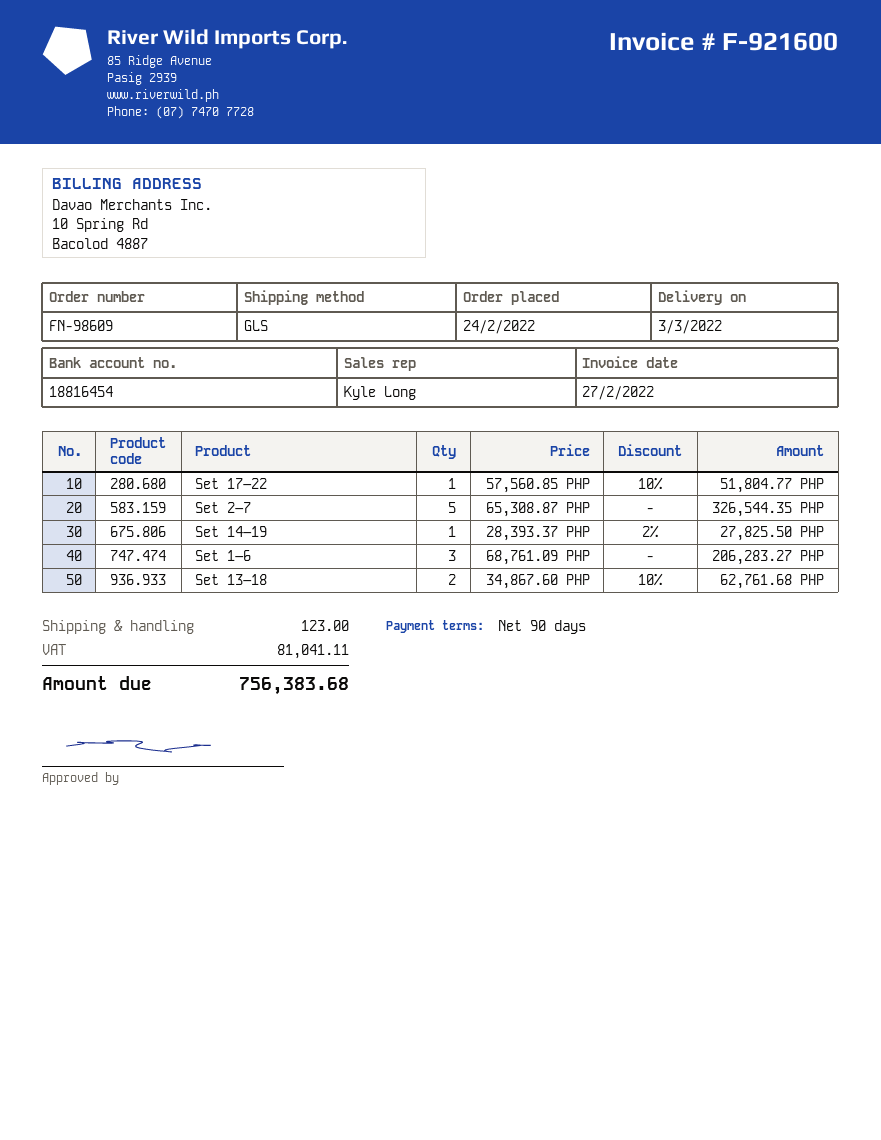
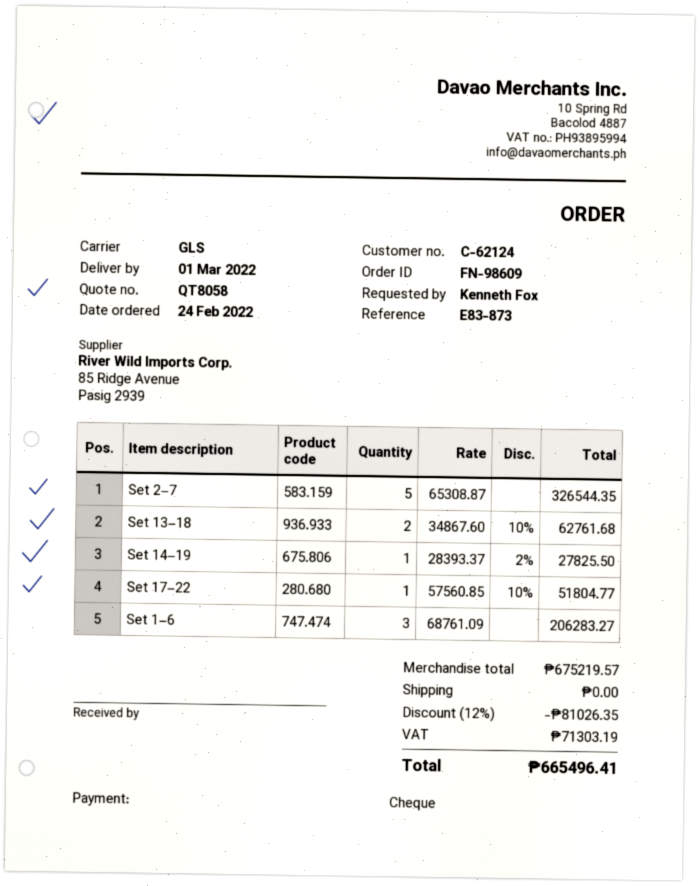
delivery date: 2022-03-03 -> 2022-03-01
discount: none -> 12% = 81026.35
shipping: 123.00 -> 0.00
tax: 81041.11 -> 71303.19
total: 756383.68 -> 665496.41

